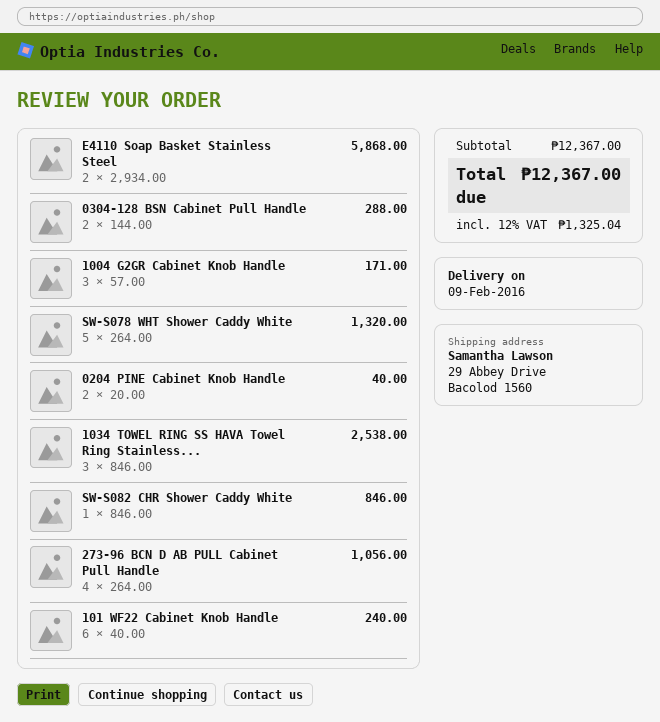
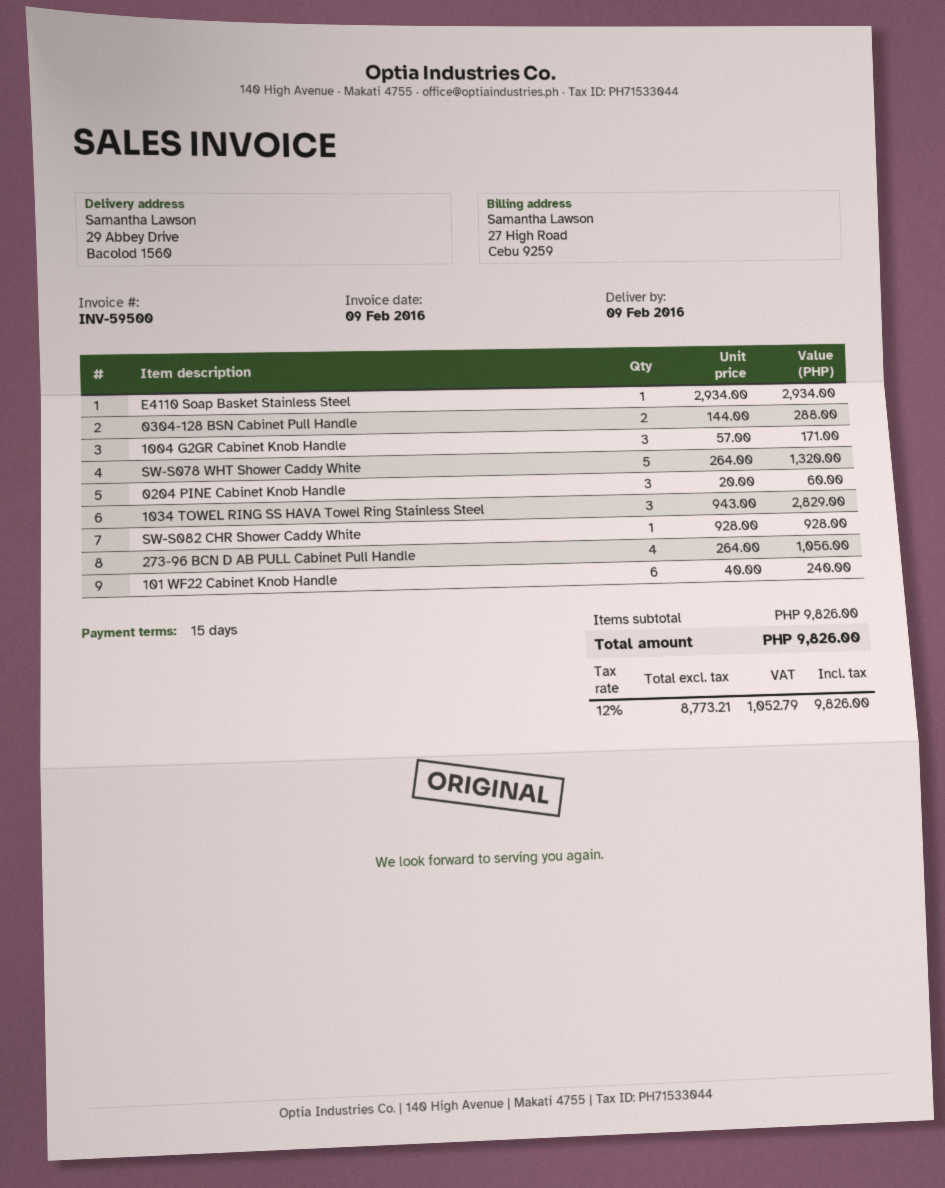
E4110 Soap Basket Stainless Steel: 2 x 2934.00 = 5868.00 -> 1 x 2934.00 = 2934.00
0204 PINE Cabinet Knob Handle: 2 x 20.00 = 40.00 -> 3 x 20.00 = 60.00
1034 TOWEL RING SS HAVA Towel Ring Stainless...: 3 x 846.00 = 2538.00 -> 3 x 943.00 = 2829.00
SW-S082 CHR Shower Caddy White: 1 x 846.00 = 846.00 -> 1 x 928.00 = 928.00
subtotal: 12367.00 -> 9826.00
tax: 12% = 1325.04 -> 12% = 1052.79
total: 12367.00 -> 9826.00

